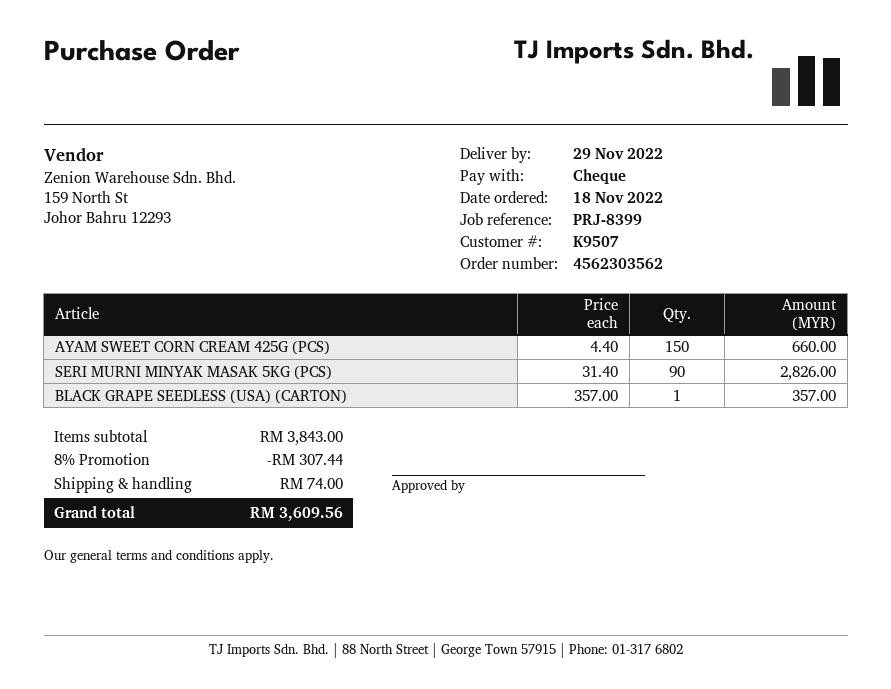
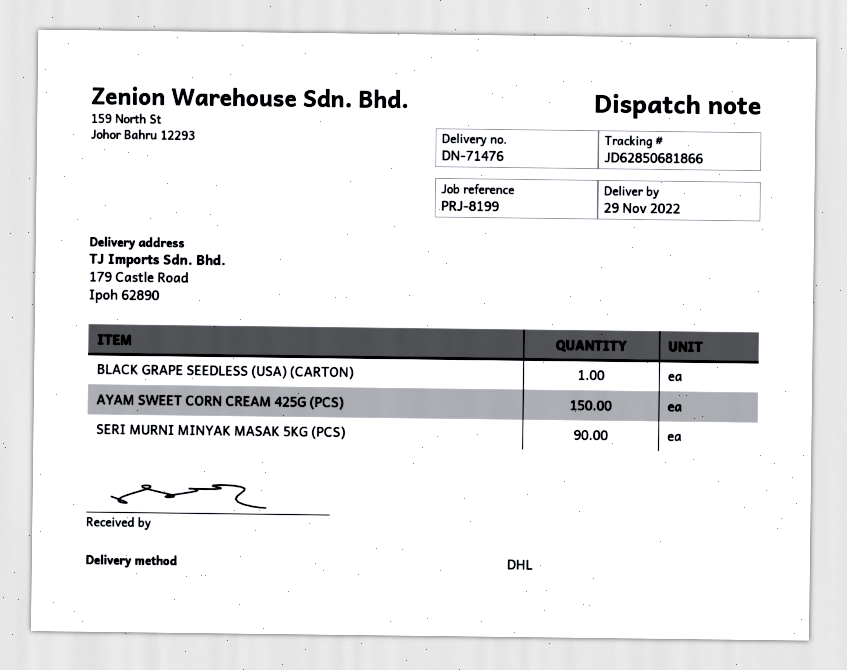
reference: PRJ-8399 -> PRJ-8199

